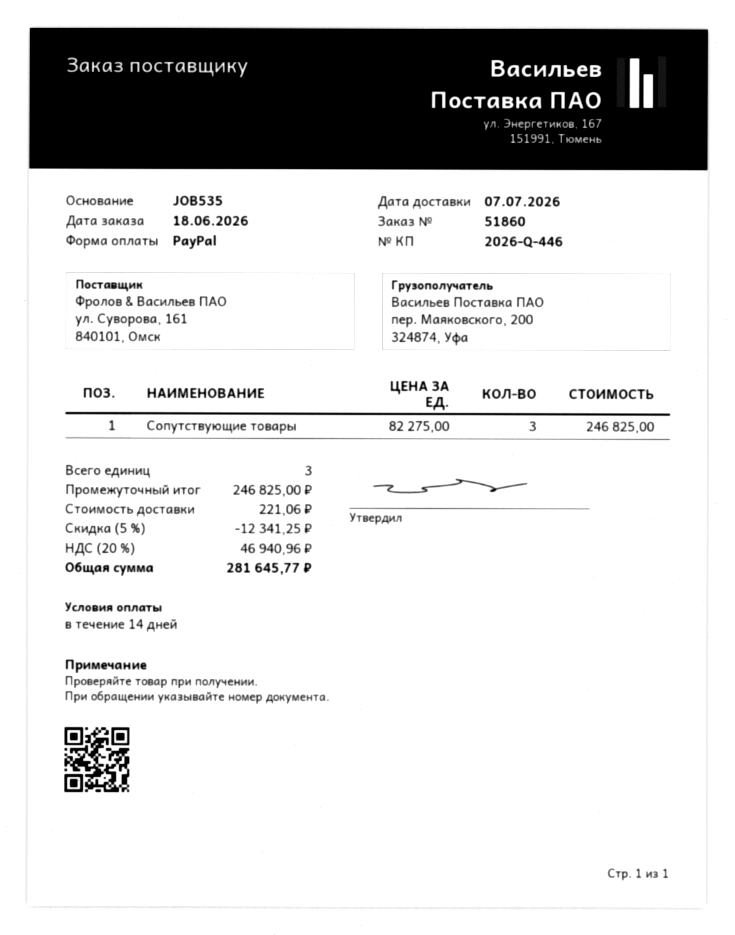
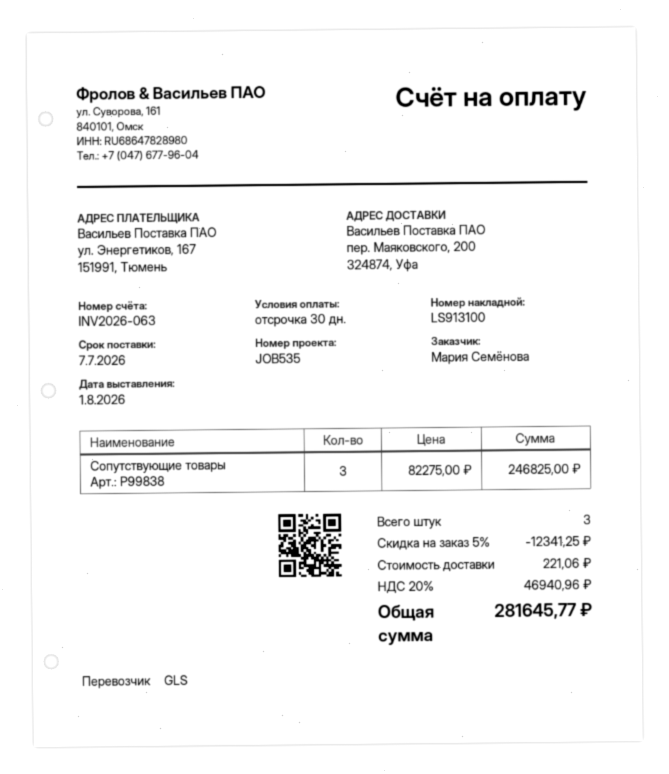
payment terms: 14 days -> 30 days

